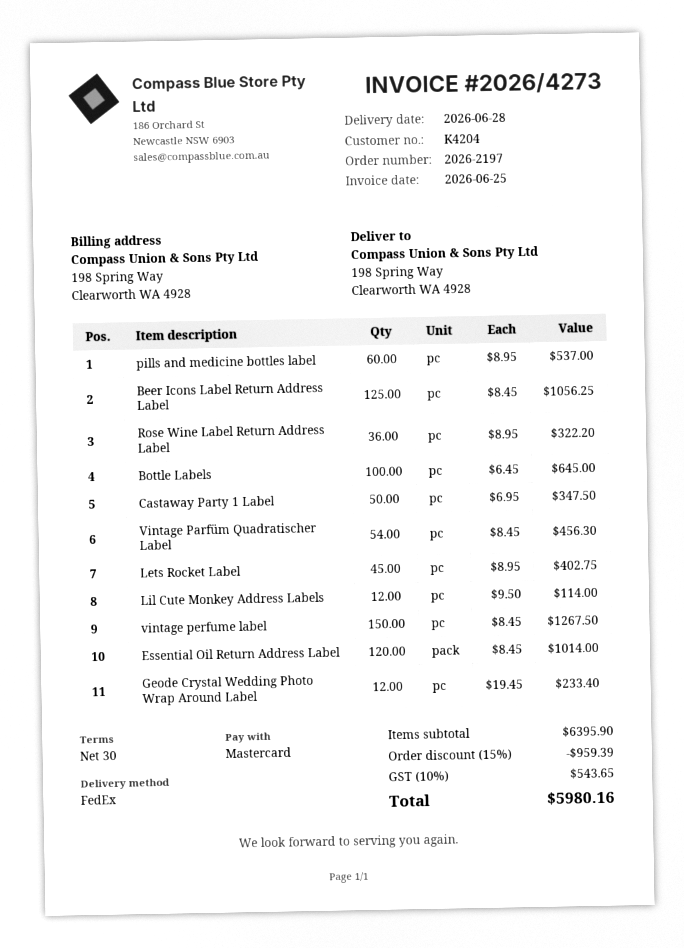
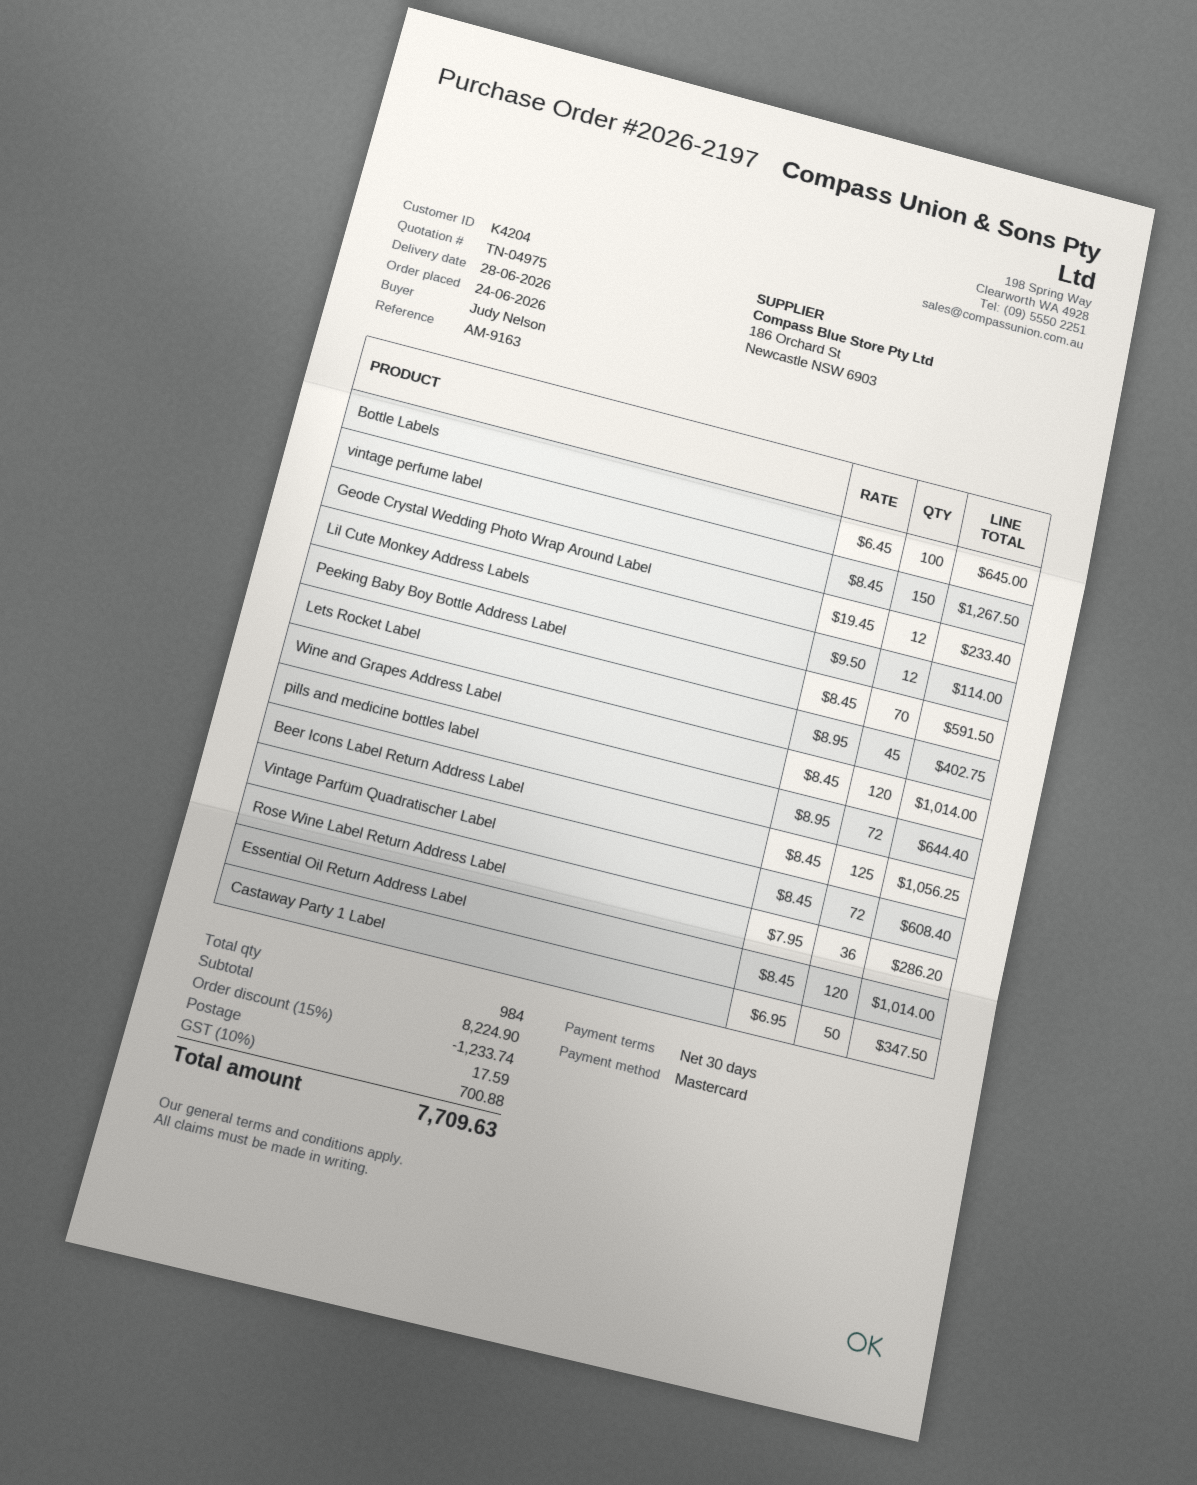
pills and medicine bottles label: 60 x 8.95 = 537.00 -> 72 x 8.95 = 644.40
Rose Wine Label Return Address Label: 36 x 8.95 = 322.20 -> 36 x 7.95 = 286.20
Vintage Parfüm Quadratischer Label: 54 x 8.45 = 456.30 -> 72 x 8.45 = 608.40
Peeking Baby Boy Bottle Address Label: none -> 70 x 8.45 = 591.50
Wine and Grapes Address Label: none -> 120 x 8.45 = 1014.00
subtotal: 6395.90 -> 8224.90
discount: 15% = 959.39 -> 15% = 1233.74
shipping: none -> 17.59
tax: 10% = 543.65 -> 10% = 700.88
total: 5980.16 -> 7709.63

